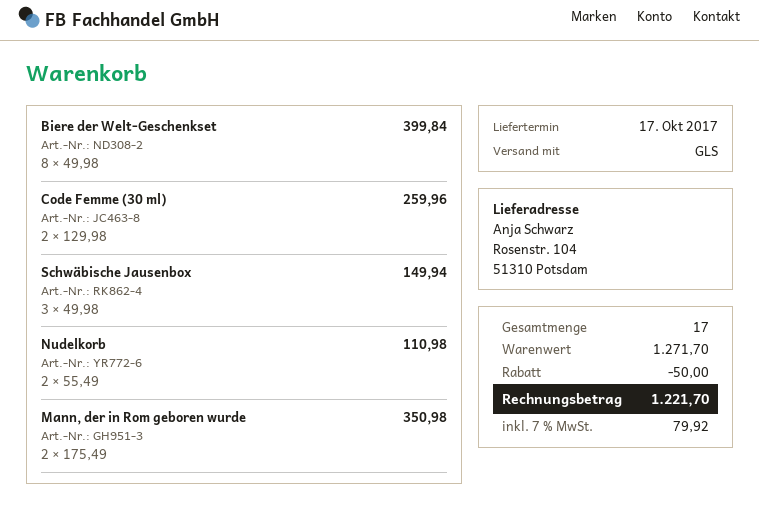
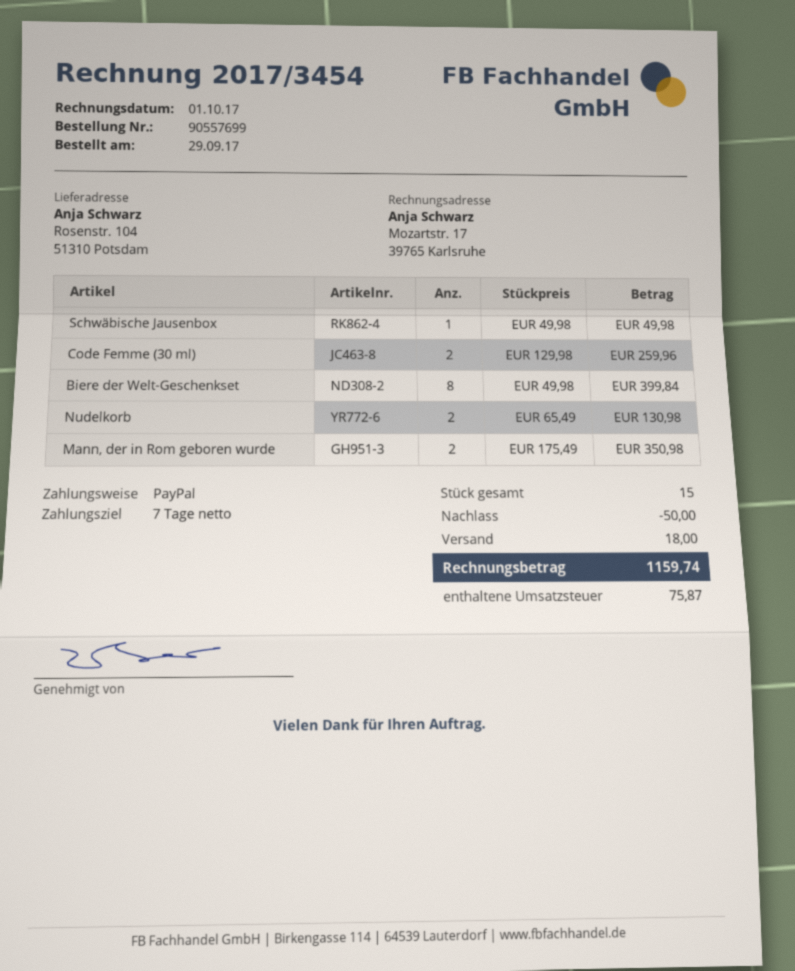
Schwäbische Jausenbox: 3 x 49.98 = 149.94 -> 1 x 49.98 = 49.98
Nudelkorb: 2 x 55.49 = 110.98 -> 2 x 65.49 = 130.98
total quantity: 17 -> 15
shipping: none -> 18.00
tax: 79.92 -> 75.87
total: 1221.70 -> 1159.74

